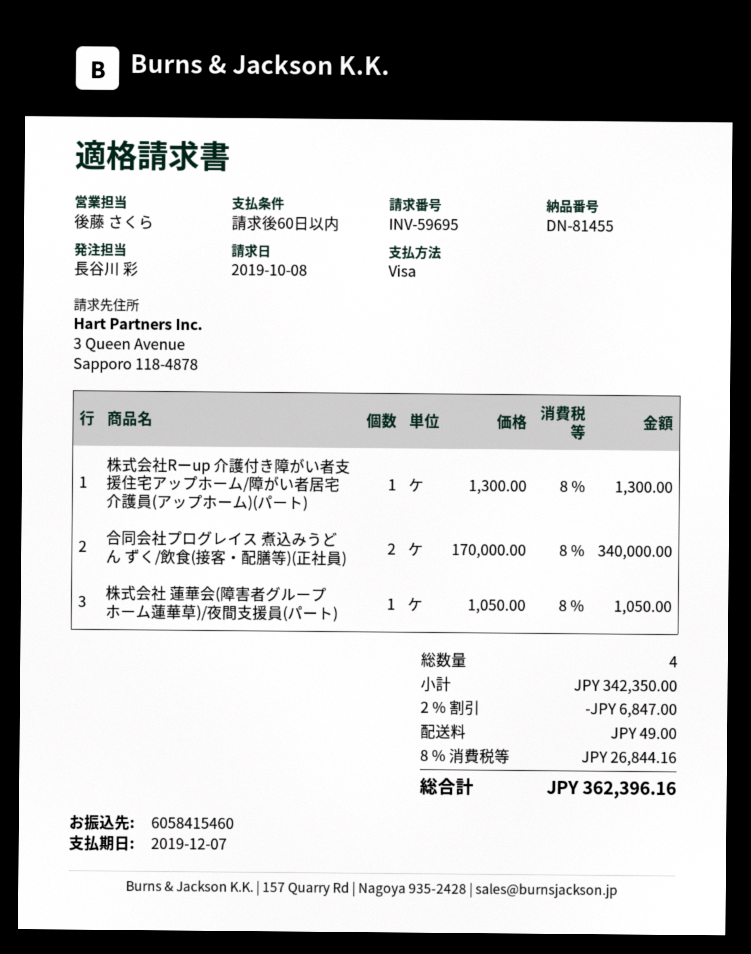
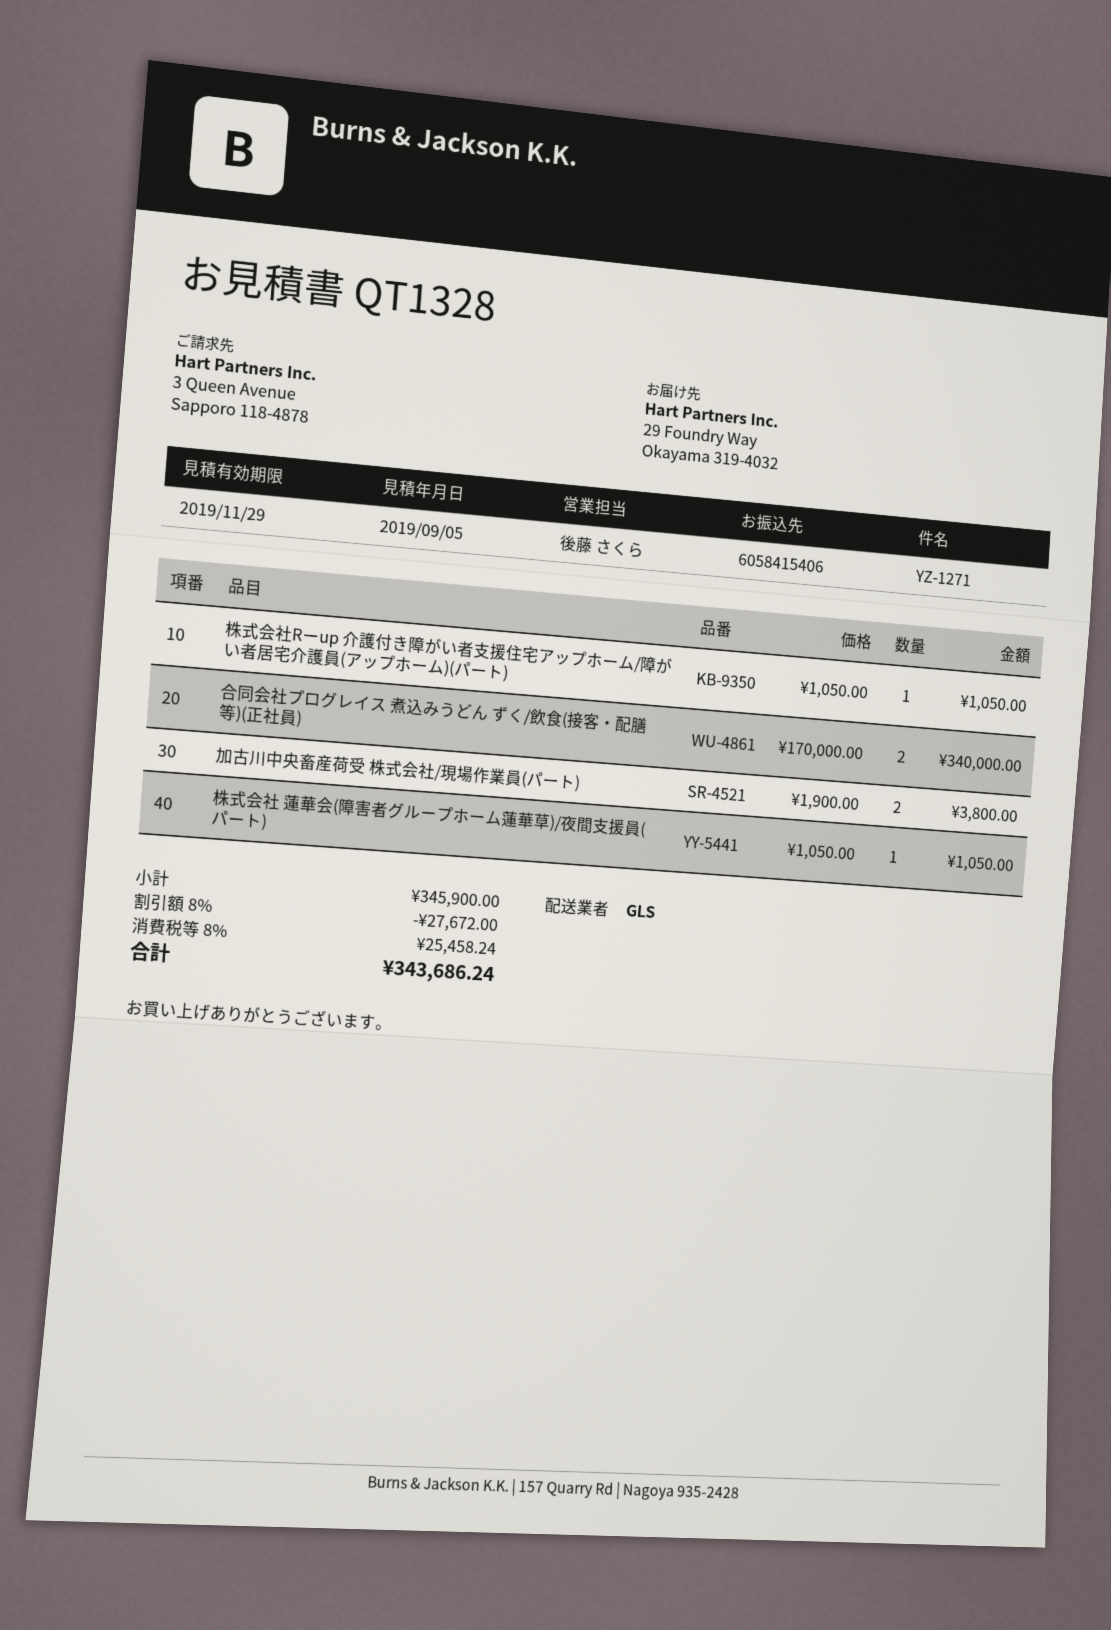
bank account: 6058415460 -> 6058415406
株式会社Rーup 介護付き障がい者支援住宅アップホーム/障がい者居宅介護員(アップホーム)(パート): 1 x 1300.00 = 1300.00 -> 1 x 1050.00 = 1050.00
加古川中央畜産荷受 株式会社/現場作業員(パート): none -> 2 x 1900.00 = 3800.00
subtotal: 342350.00 -> 345900.00
discount: 2% = 6847.00 -> 8% = 27672.00
shipping: 49.00 -> none
tax: 8% = 26844.16 -> 8% = 25458.24
total: 362396.16 -> 343686.24

